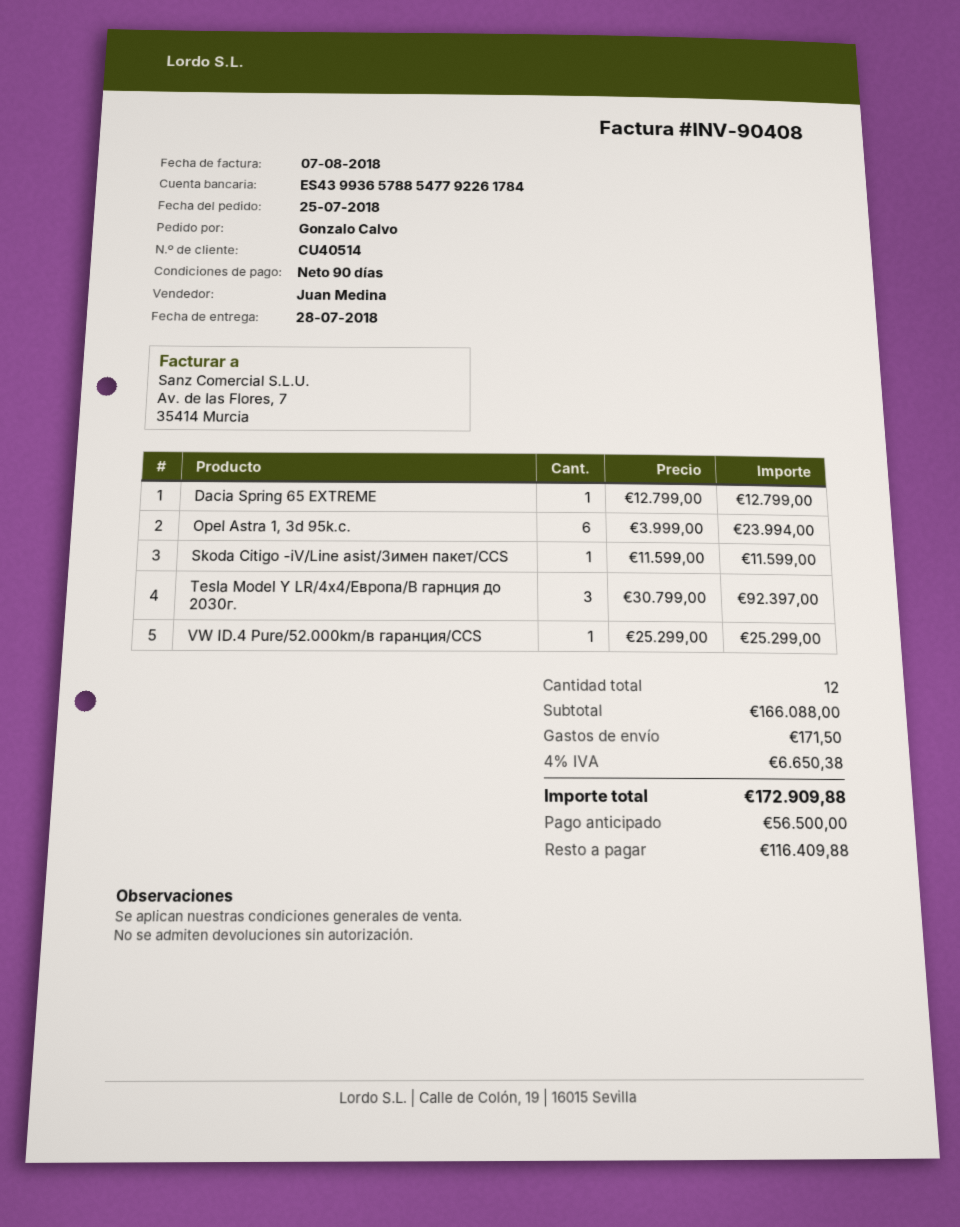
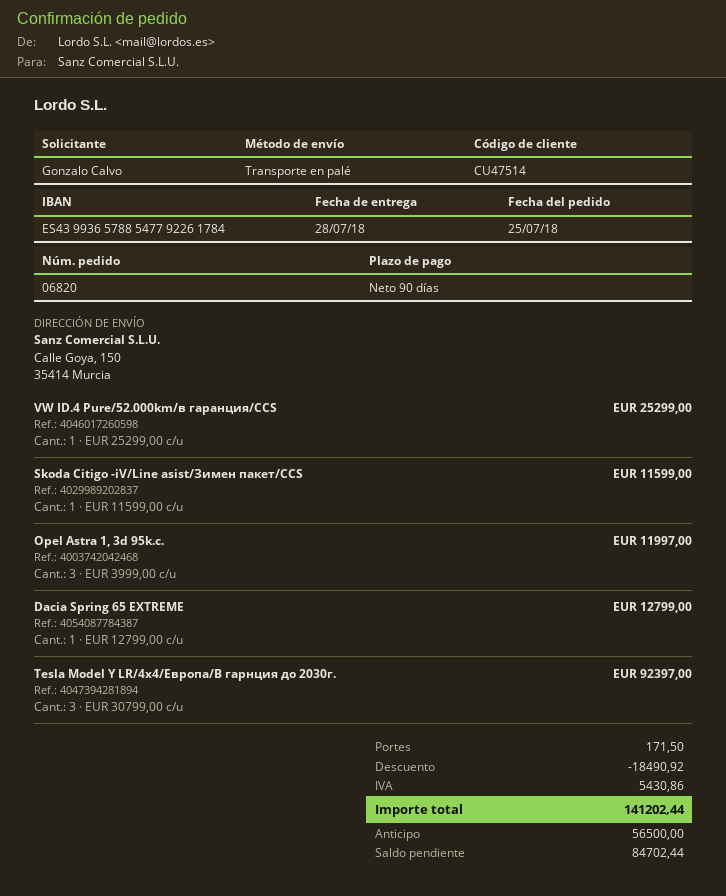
customer number: CU40514 -> CU47514
Opel Astra 1, 3d 95k.c.: 6 x 3999.00 = 23994.00 -> 3 x 3999.00 = 11997.00
discount: none -> 18490.92
tax: 6650.38 -> 5430.86
total: 172909.88 -> 141202.44
balance: 116409.88 -> 84702.44

